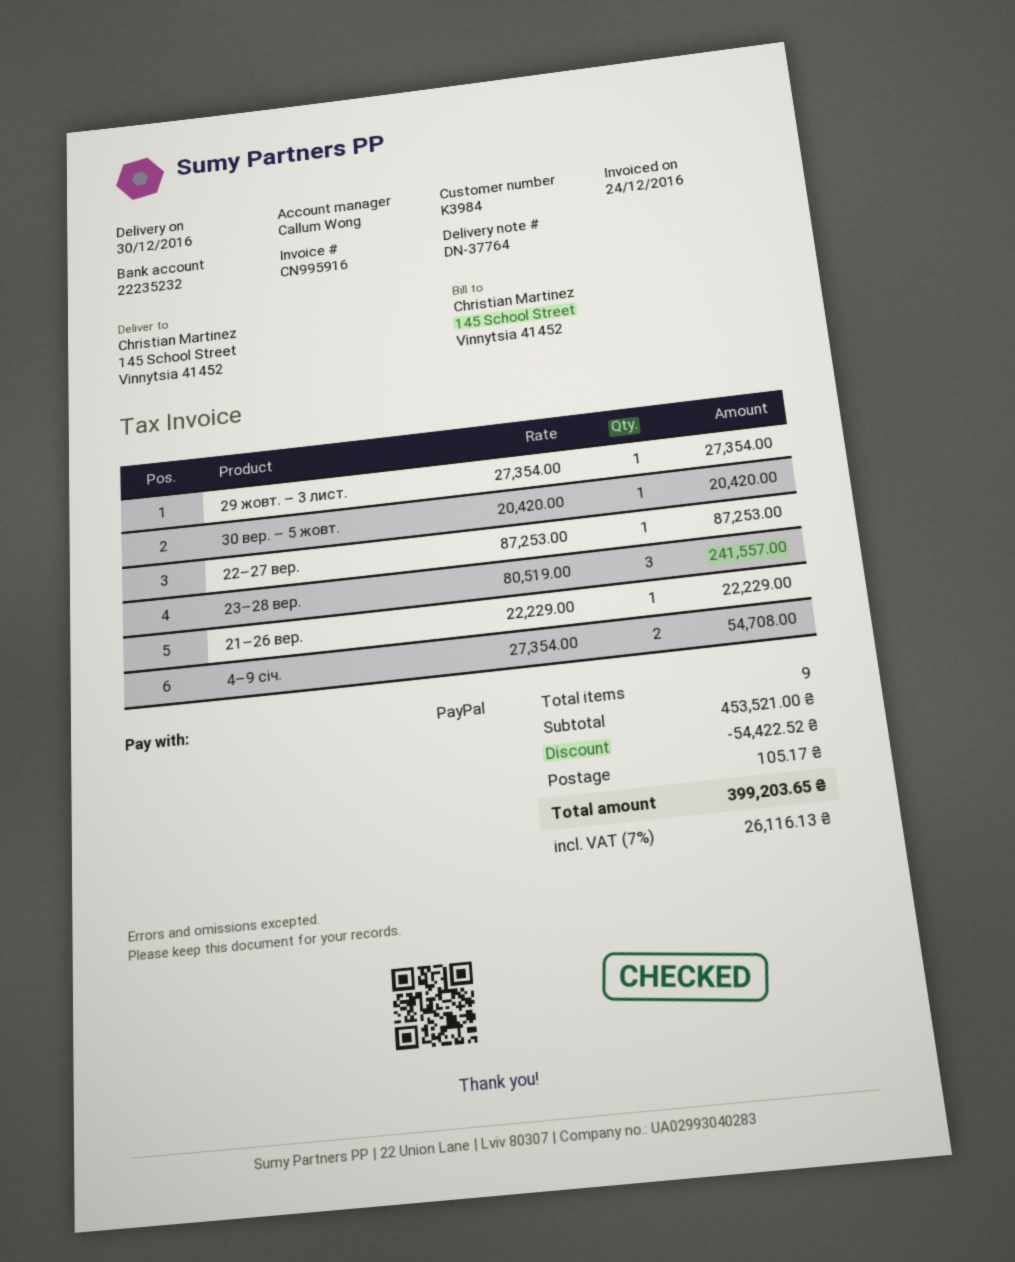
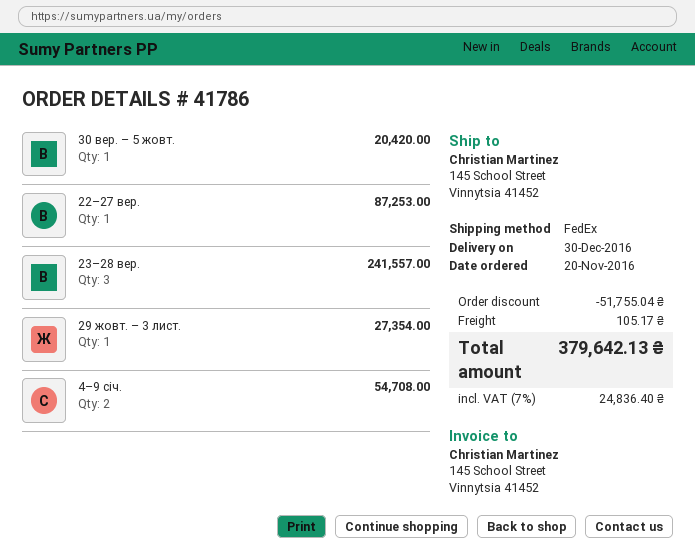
21–26 вер.: 1 for 22229.00 -> none
discount: 54422.52 -> 51755.04
tax: 7% = 26116.13 -> 7% = 24836.40
total: 399203.65 -> 379642.13

